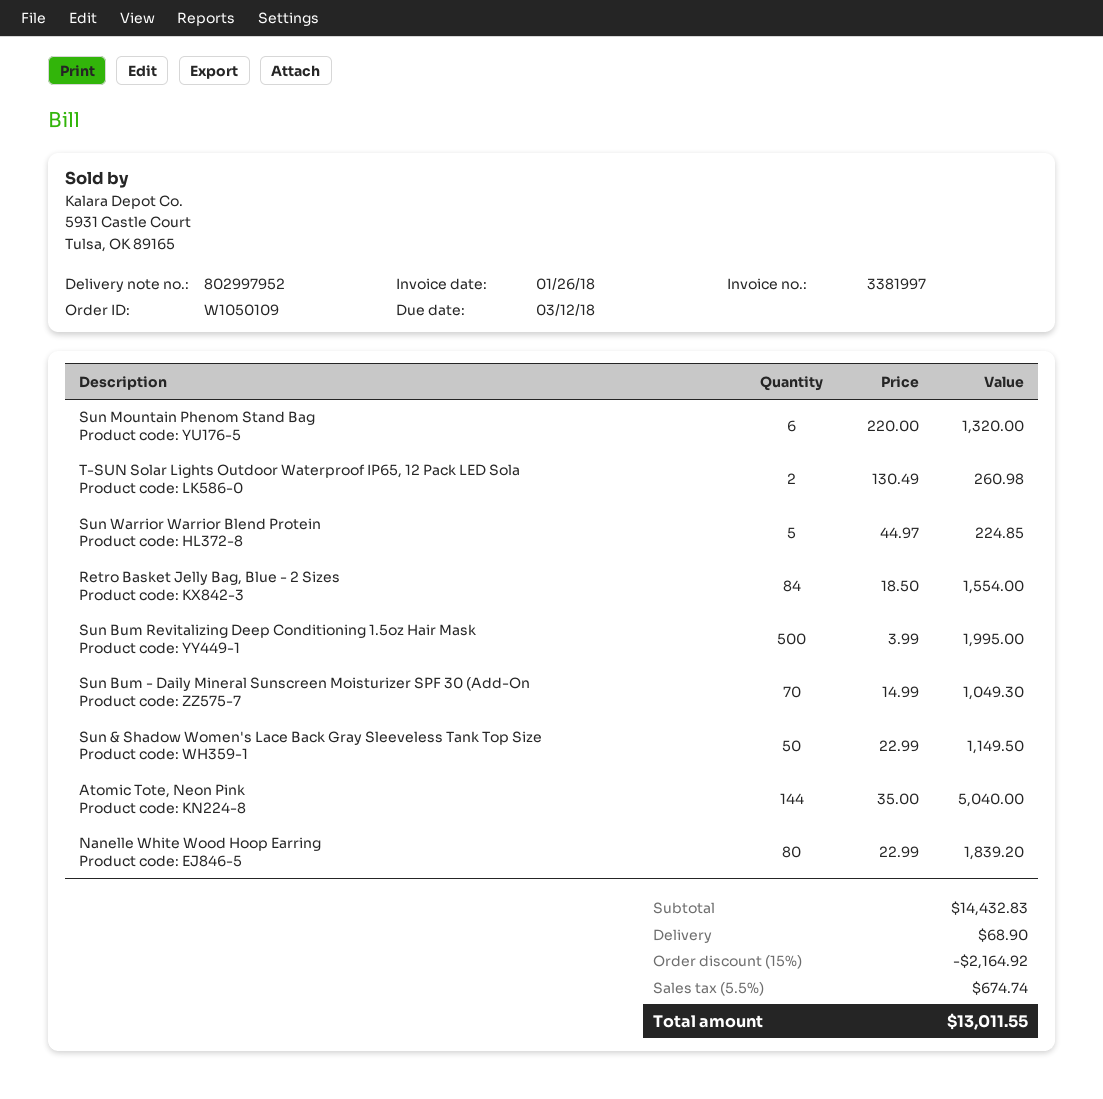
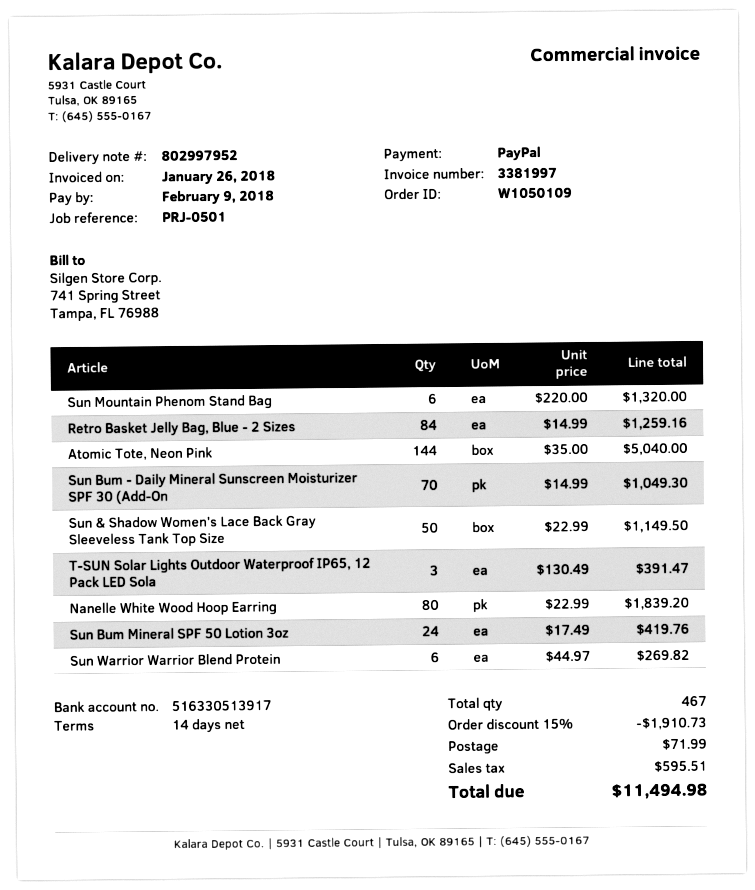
due date: 2018-03-12 -> 2018-02-09
T-SUN Solar Lights Outdoor Waterproof IP65, 12 Pack LED Sola: 2 x 130.49 = 260.98 -> 3 x 130.49 = 391.47
Sun Warrior Warrior Blend Protein: 5 x 44.97 = 224.85 -> 6 x 44.97 = 269.82
Retro Basket Jelly Bag, Blue - 2 Sizes: 84 x 18.50 = 1554.00 -> 84 x 14.99 = 1259.16
Sun Bum Revitalizing Deep Conditioning 1.5oz Hair Mask: 500 x 3.99 = 1995.00 -> none
Sun Bum Mineral SPF 50 Lotion 3oz: none -> 24 x 17.49 = 419.76
discount: 15% = 2164.92 -> 15% = 1910.73
shipping: 68.90 -> 71.99
tax: 674.74 -> 595.51
total: 13011.55 -> 11494.98

